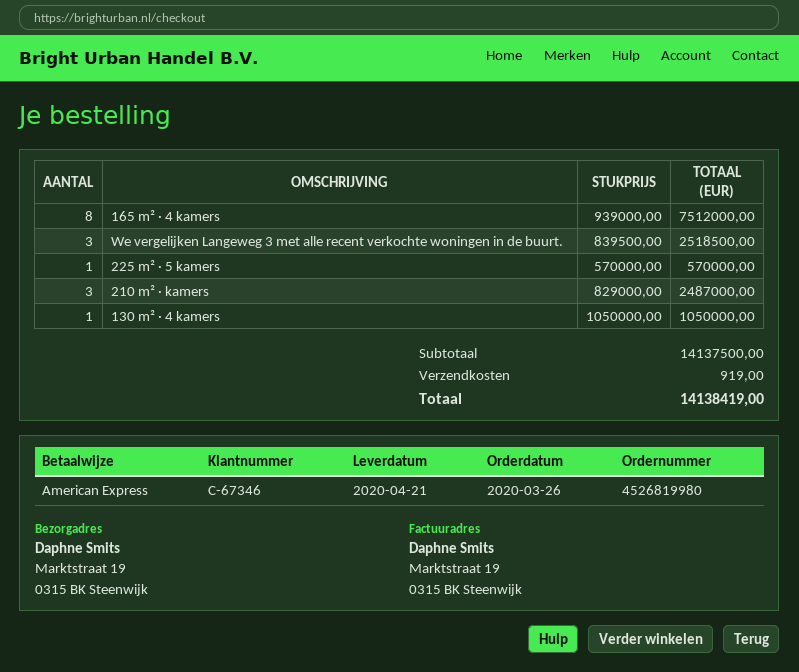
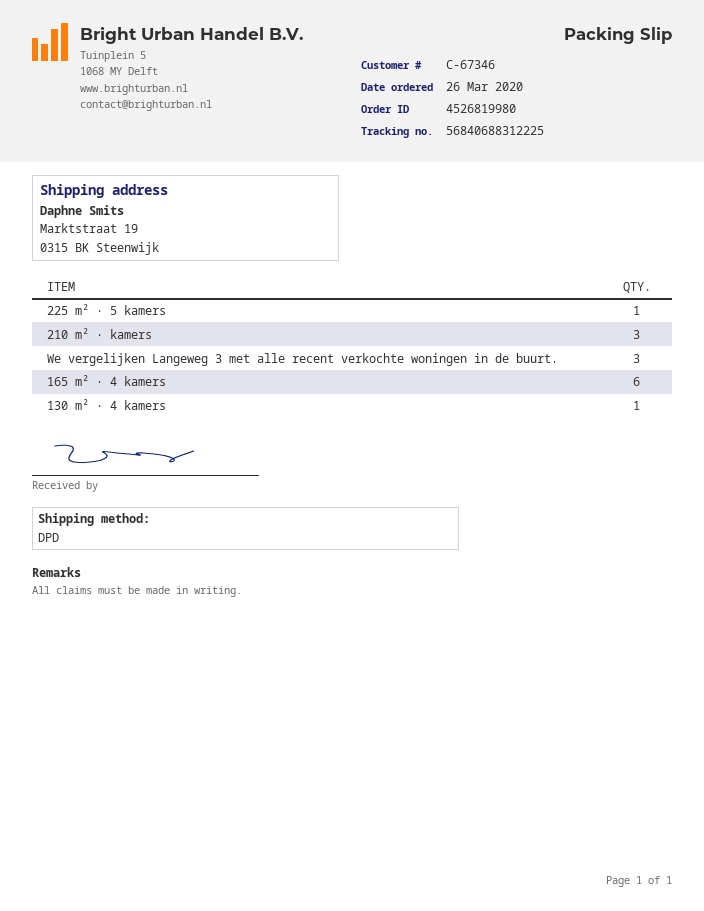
165 m² · 4 kamers: 8 -> 6

